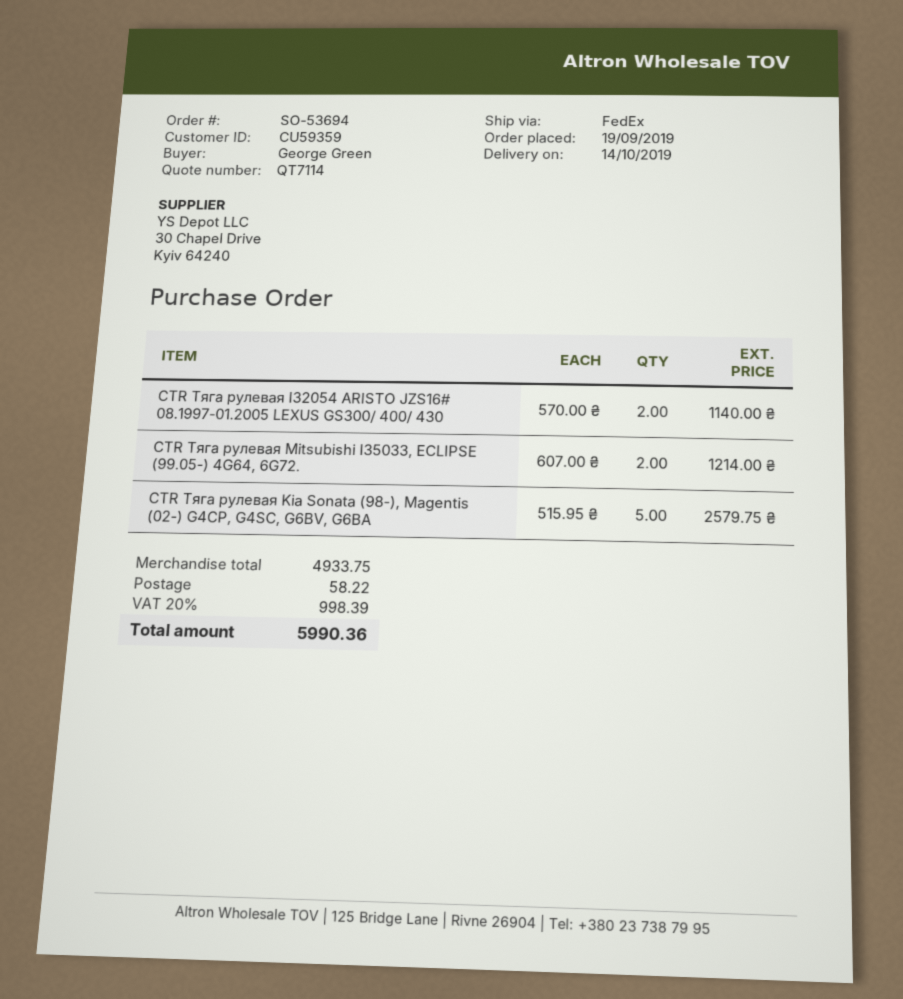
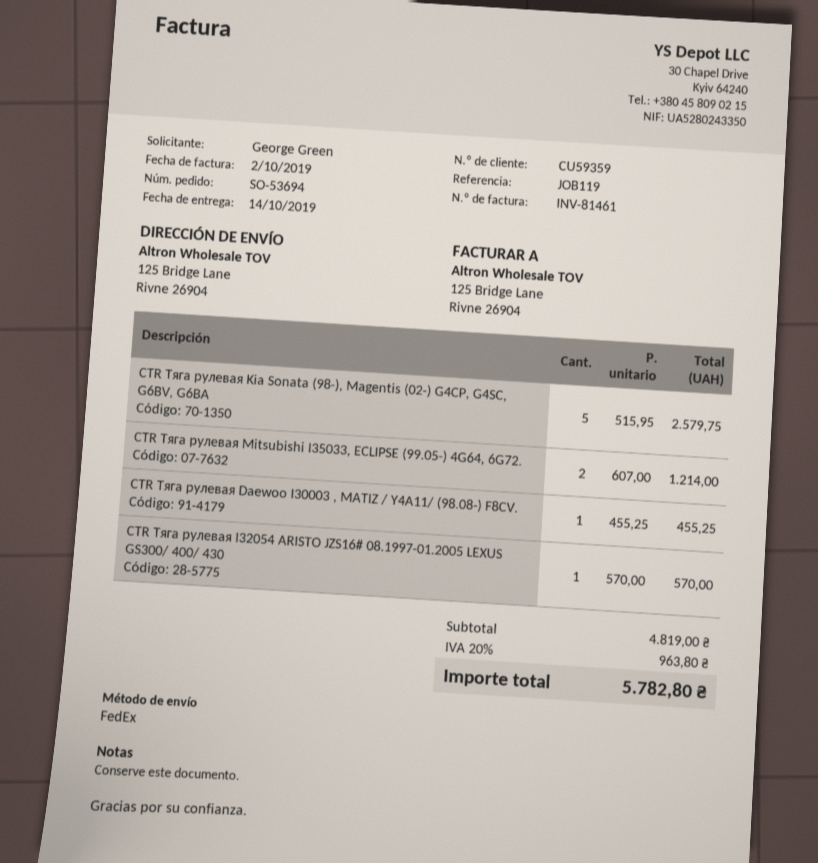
CTR Тяга рулевая I32054 ARISTO JZS16# 08.1997-01.2005 LEXUS GS300/ 400/ 430: 2 x 570.00 = 1140.00 -> 1 x 570.00 = 570.00
CTR Тяга рулевая Daewoo I30003 , MATIZ / Y4A11/ (98.08-) F8CV.: none -> 1 x 455.25 = 455.25
subtotal: 4933.75 -> 4819.00
shipping: 58.22 -> none
tax: 20% = 998.39 -> 20% = 963.80
total: 5990.36 -> 5782.80

